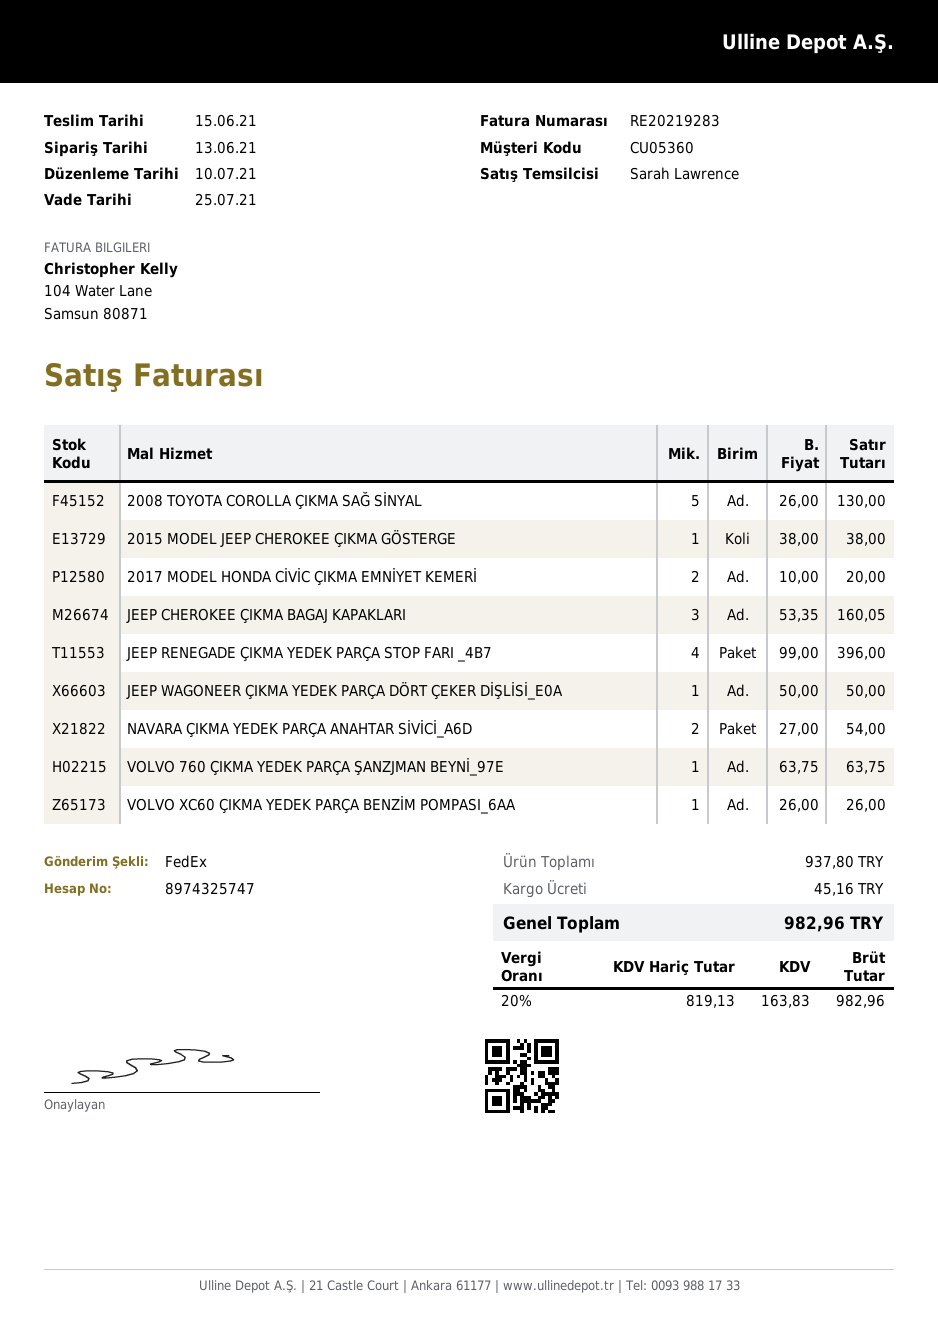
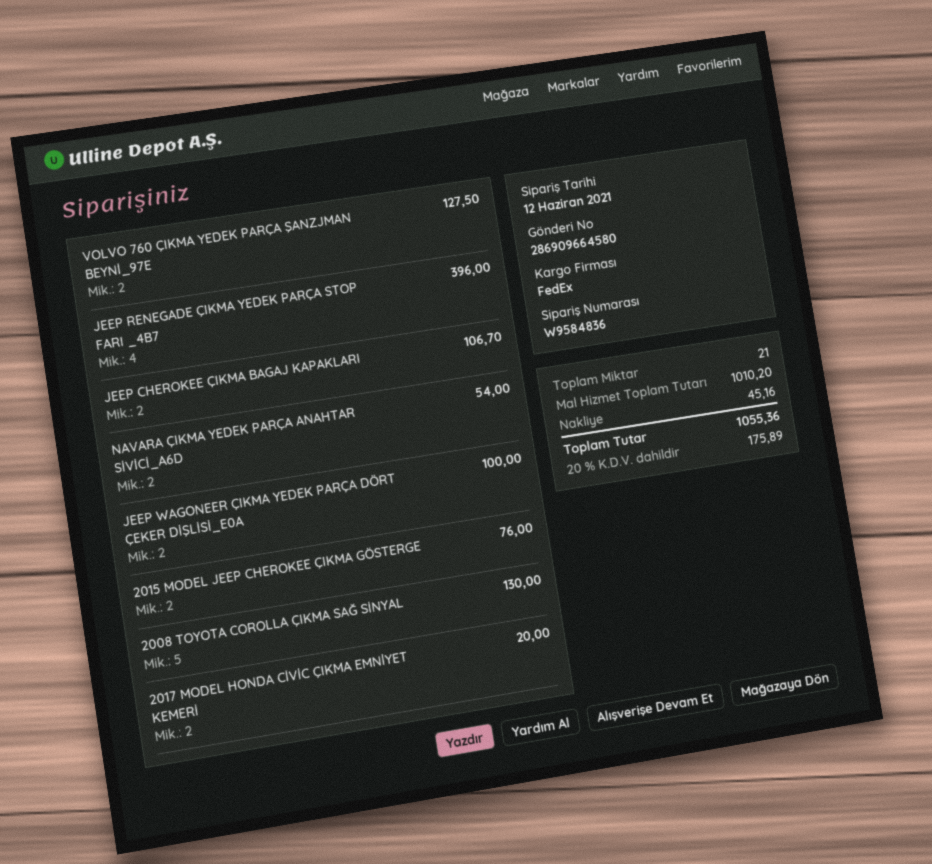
order date: 2021-06-13 -> 2021-06-12
2015 MODEL JEEP CHEROKEE ÇIKMA GÖSTERGE: 1 for 38.00 -> 2 for 76.00
JEEP CHEROKEE ÇIKMA BAGAJ KAPAKLARI: 3 for 160.05 -> 2 for 106.70
JEEP WAGONEER ÇIKMA YEDEK PARÇA DÖRT ÇEKER DİŞLİSİ_E0A: 1 for 50.00 -> 2 for 100.00
VOLVO 760 ÇIKMA YEDEK PARÇA ŞANZJMAN BEYNİ_97E: 1 for 63.75 -> 2 for 127.50
VOLVO XC60 ÇIKMA YEDEK PARÇA BENZİM POMPASI_6AA: 1 for 26.00 -> none
subtotal: 937.80 -> 1010.20
tax: 20% = 163.83 -> 20% = 175.89
total: 982.96 -> 1055.36

